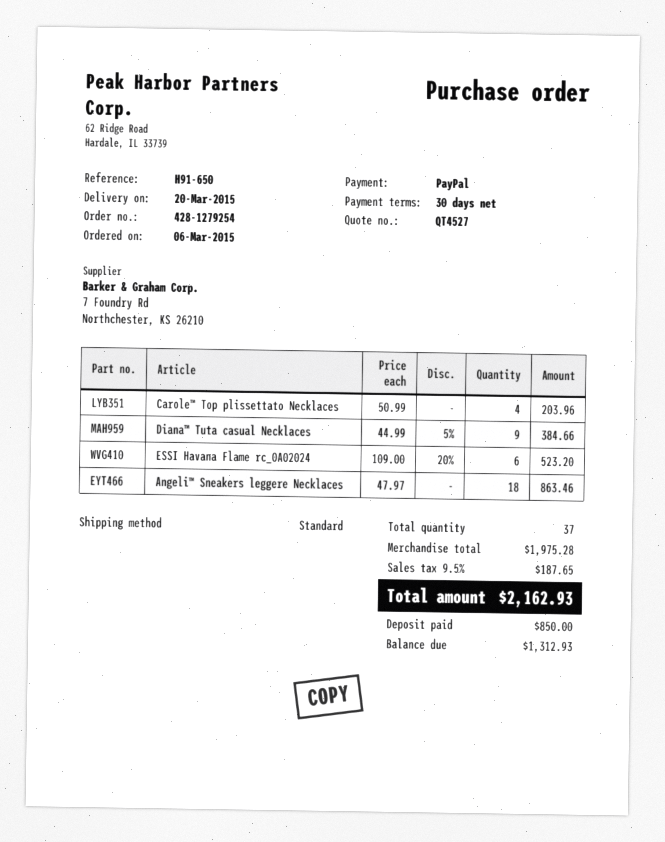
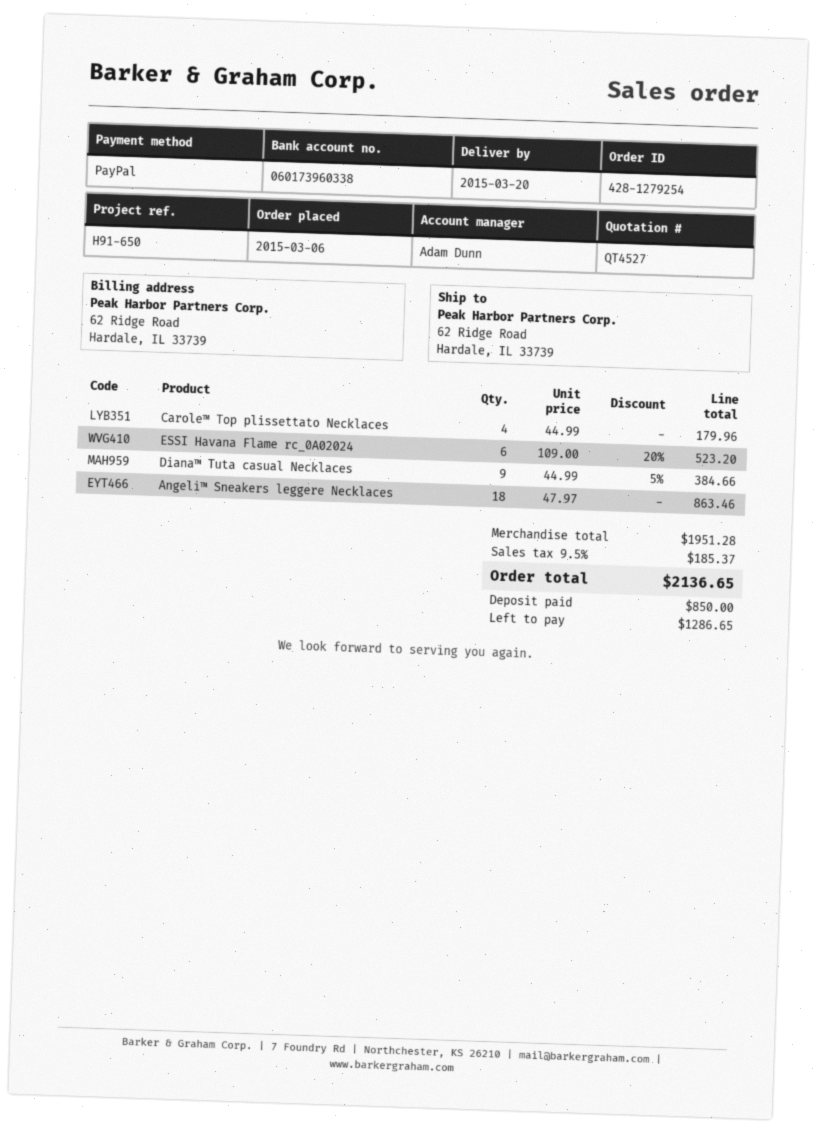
Carole™ Top plissettato Necklaces: 4 x 50.99 = 203.96 -> 4 x 44.99 = 179.96
subtotal: 1975.28 -> 1951.28
tax: 9.5% = 187.65 -> 9.5% = 185.37
total: 2162.93 -> 2136.65
balance: 1312.93 -> 1286.65

